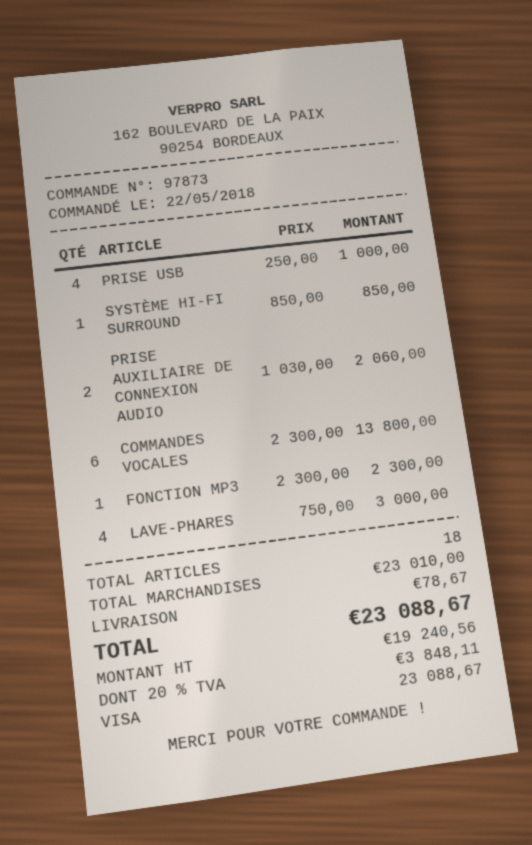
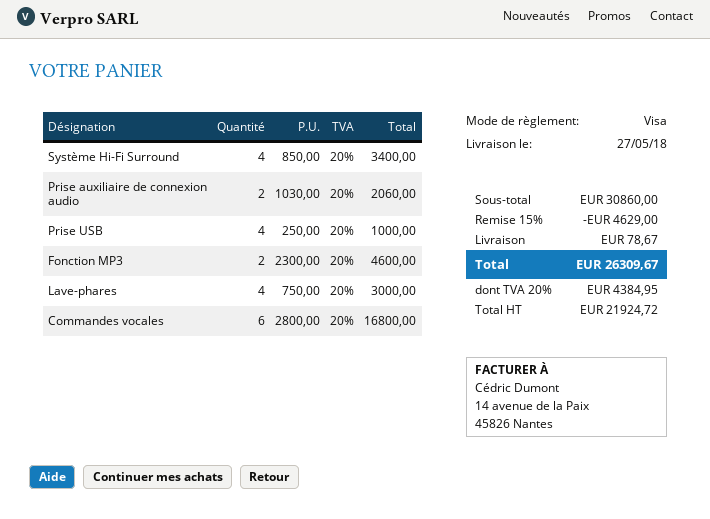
SYSTÈME HI-FI SURROUND: 1 x 850.00 = 850.00 -> 4 x 850.00 = 3400.00
COMMANDES VOCALES: 6 x 2300.00 = 13800.00 -> 6 x 2800.00 = 16800.00
FONCTION MP3: 1 x 2300.00 = 2300.00 -> 2 x 2300.00 = 4600.00
subtotal: 23010.00 -> 30860.00
discount: none -> 15% = 4629.00
net: 19240.56 -> 21924.72
tax: 20% = 3848.11 -> 20% = 4384.95
total: 23088.67 -> 26309.67

